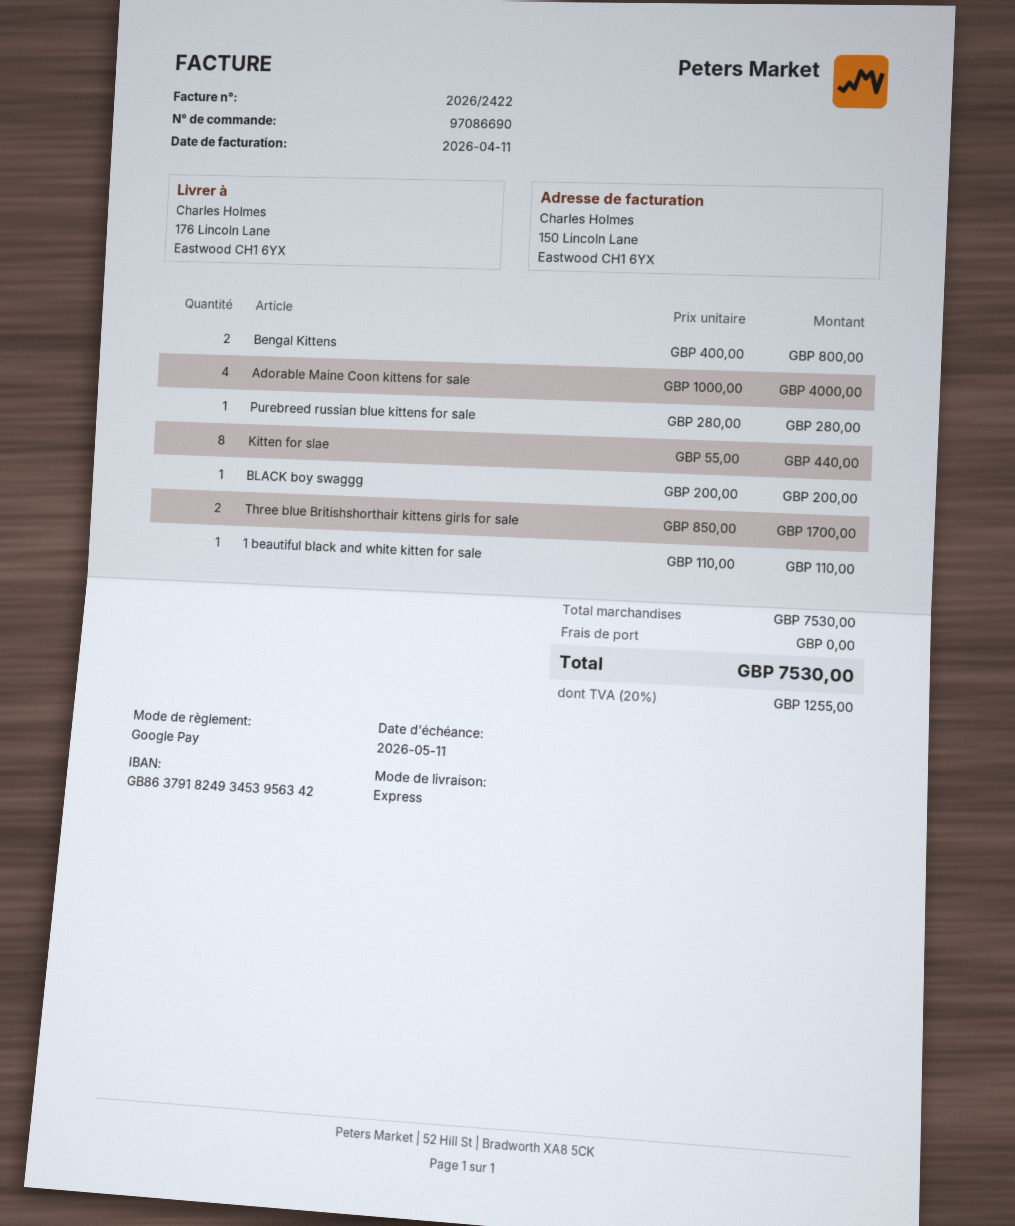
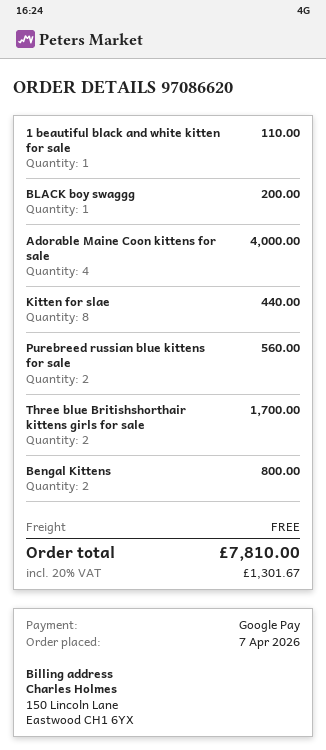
order number: 97086690 -> 97086620
Purebreed russian blue kittens for sale: 1 for 280.00 -> 2 for 560.00
tax: 20% = 1255.00 -> 20% = 1301.67
total: 7530.00 -> 7810.00

